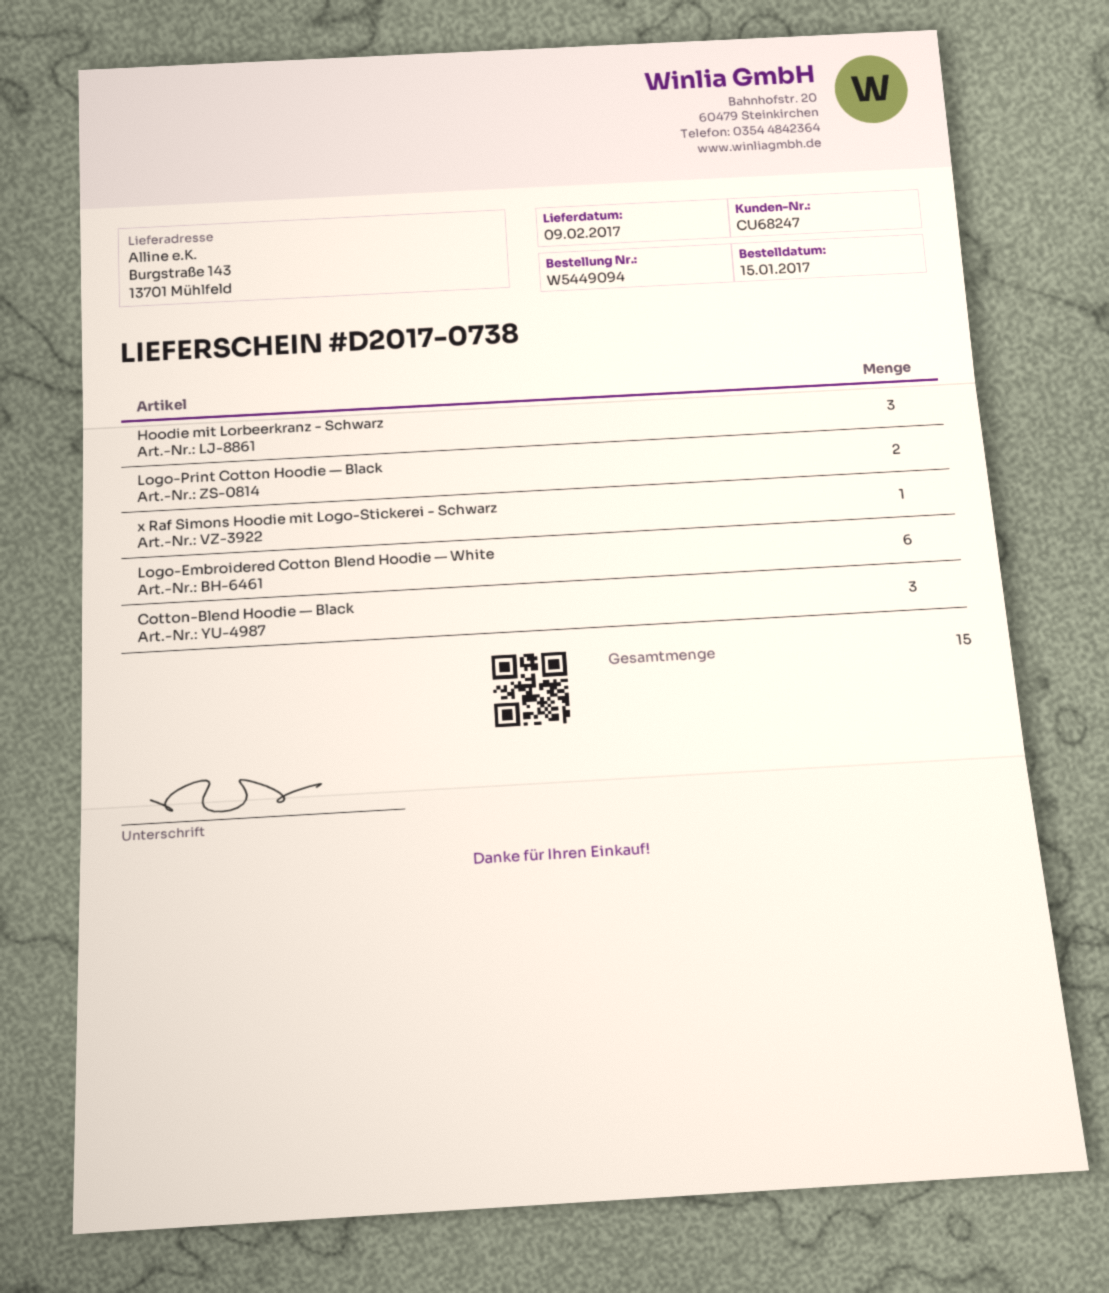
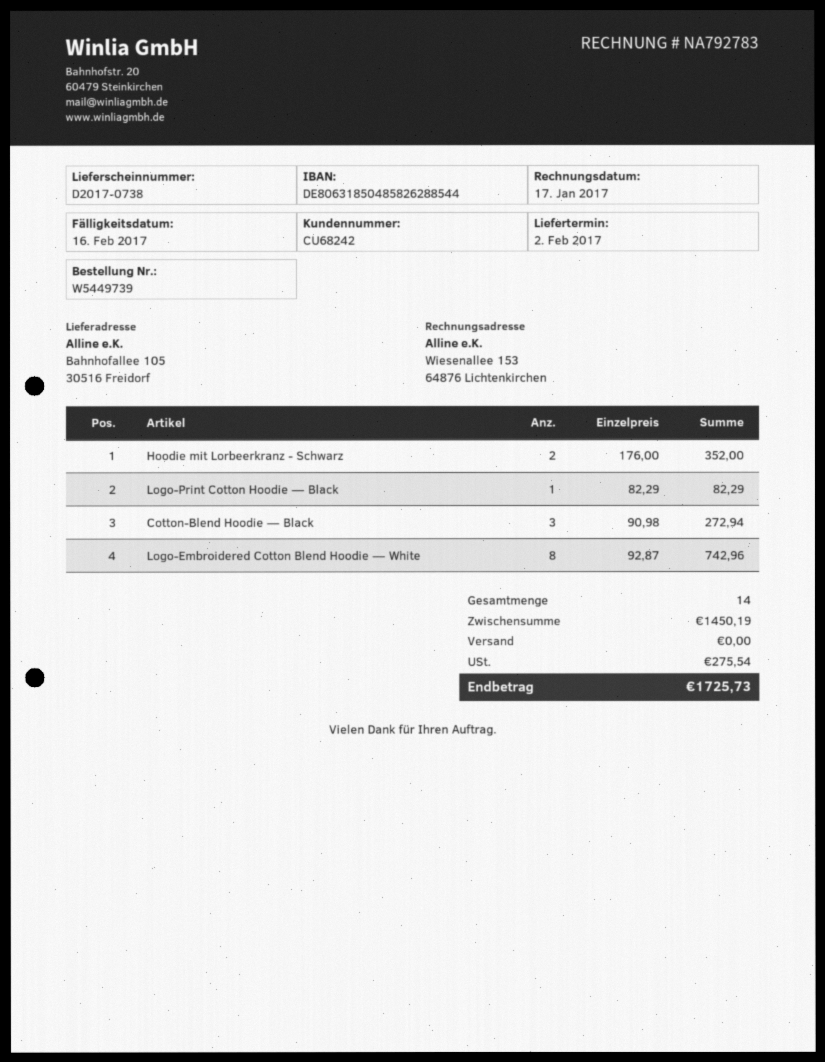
order number: W5449094 -> W5449739
delivery date: 2017-02-09 -> 2017-02-02
customer number: CU68247 -> CU68242
ship to: Burgstraße 143, 13701 Mühlfeld -> Bahnhofallee 105, 30516 Freidorf
Hoodie mit Lorbeerkranz - Schwarz: 3 -> 2
Logo-Print Cotton Hoodie — Black: 2 -> 1
x Raf Simons Hoodie mit Logo-Stickerei - Schwarz: 1 -> none
Logo-Embroidered Cotton Blend Hoodie — White: 6 -> 8
total quantity: 15 -> 14

